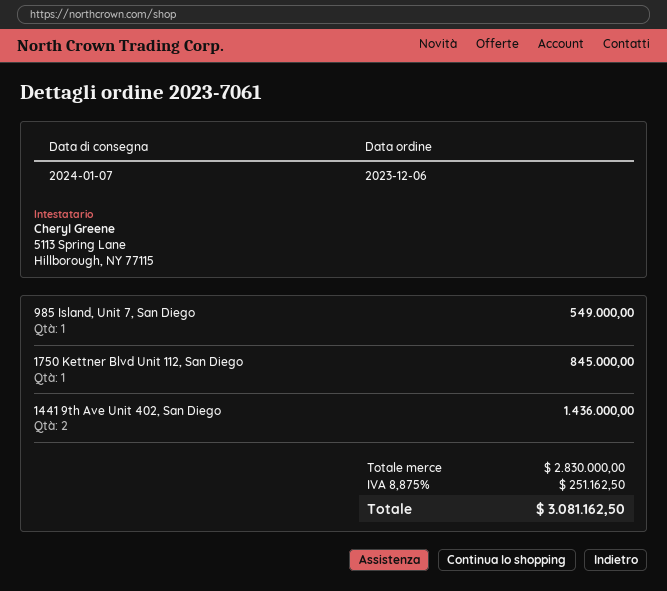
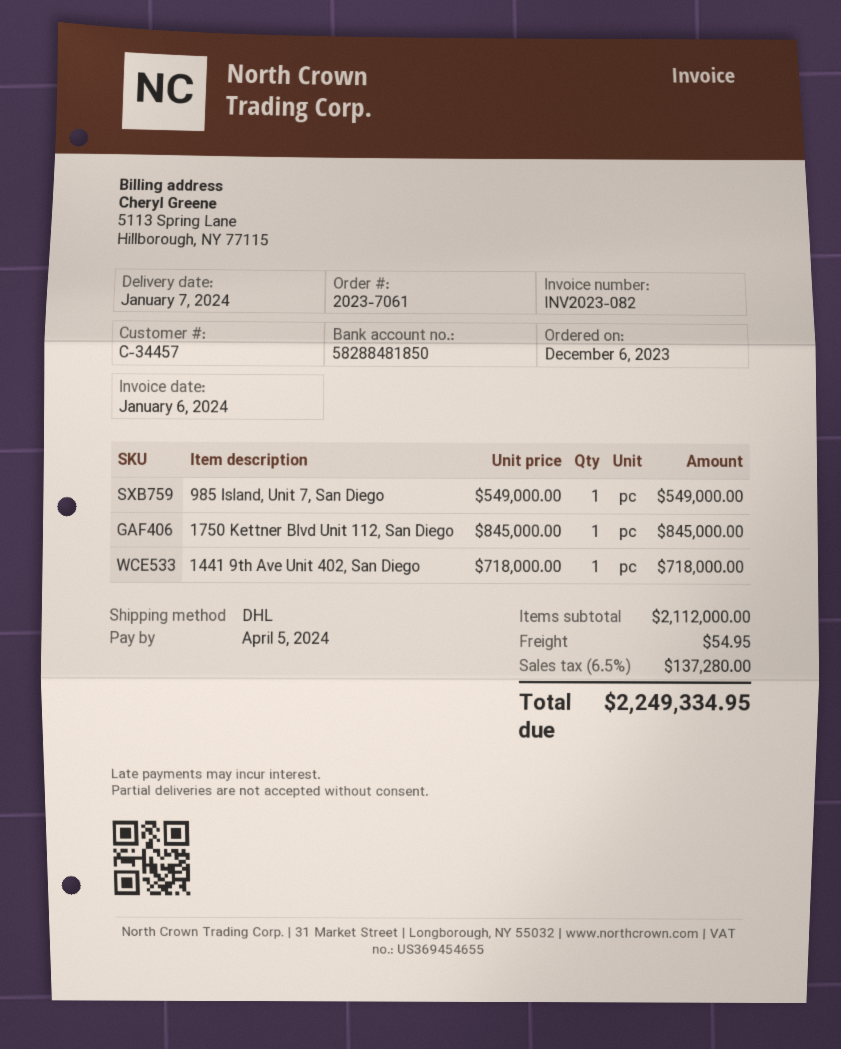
1441 9th Ave Unit 402, San Diego: 2 for 1436000.00 -> 1 for 718000.00
subtotal: 2830000.00 -> 2112000.00
shipping: none -> 54.95
tax: 8.875% = 251162.50 -> 6.5% = 137280.00
total: 3081162.50 -> 2249334.95

